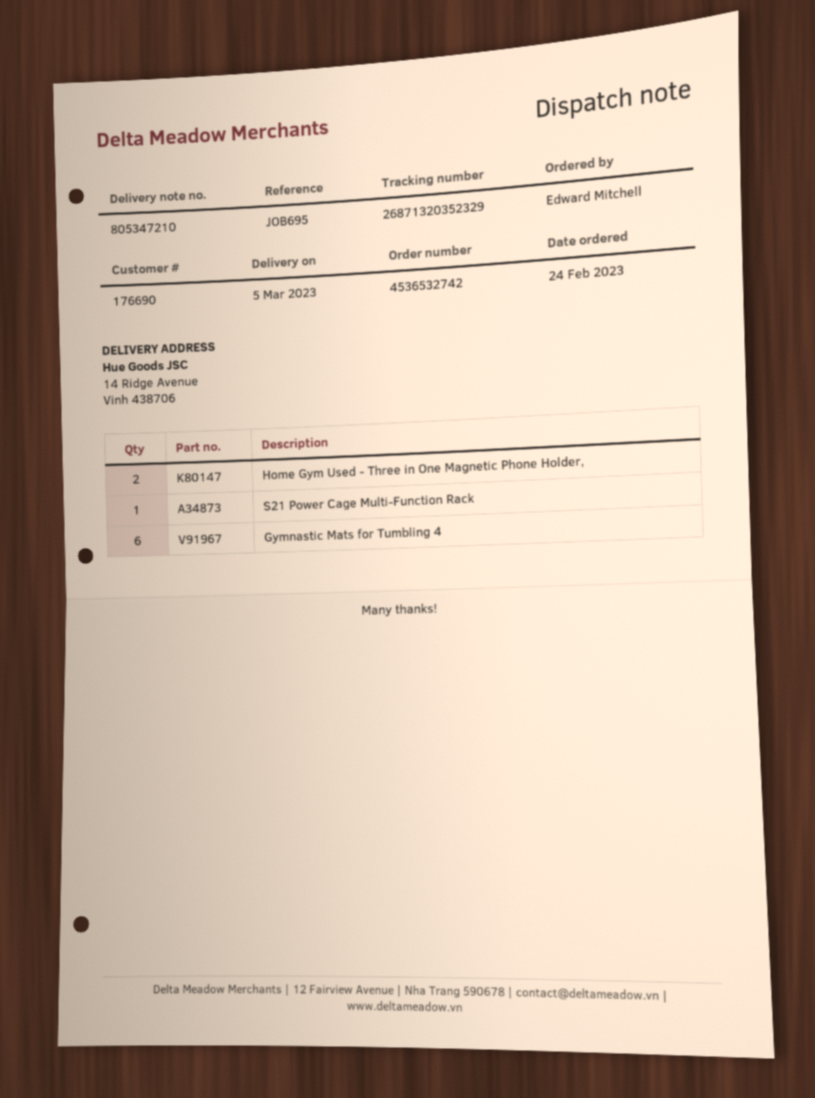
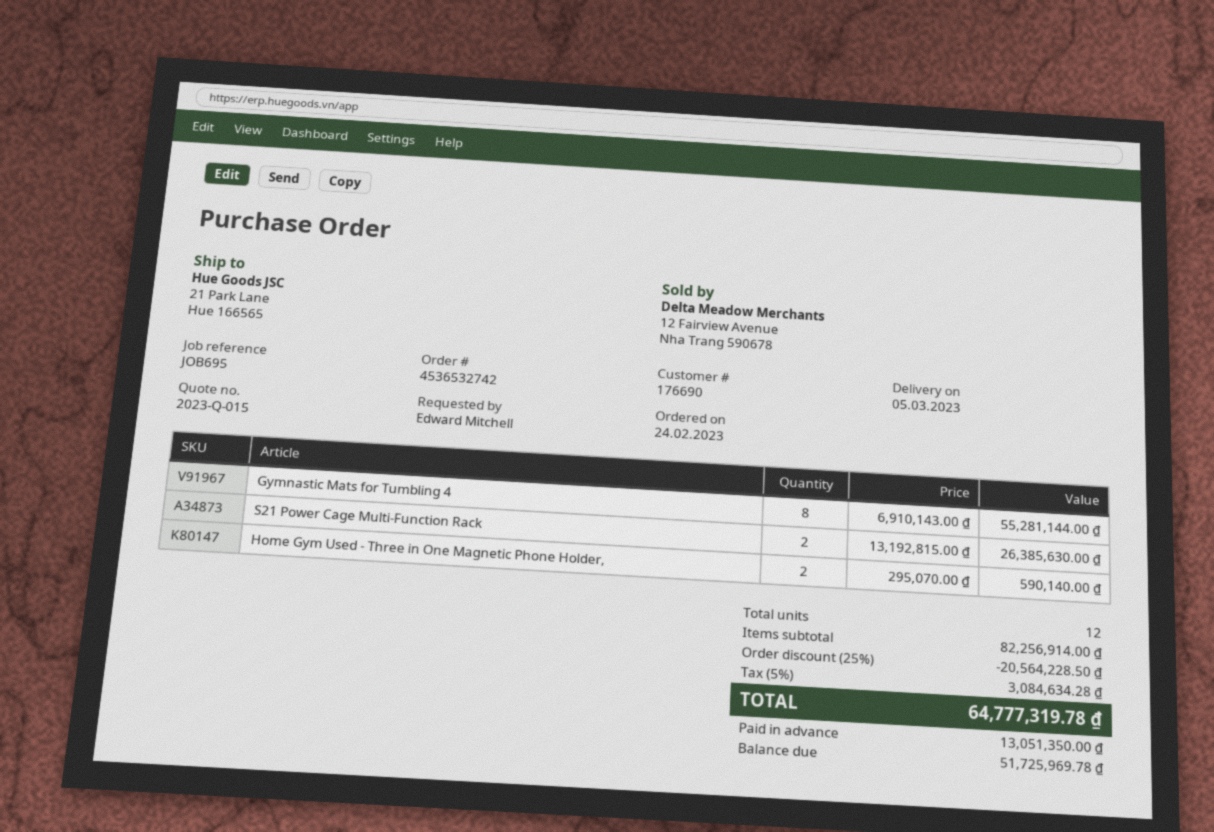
ship to: 14 Ridge Avenue, Vinh 438706 -> 21 Park Lane, Hue 166565
S21 Power Cage Multi-Function Rack: 1 -> 2
Gymnastic Mats for Tumbling 4: 6 -> 8

